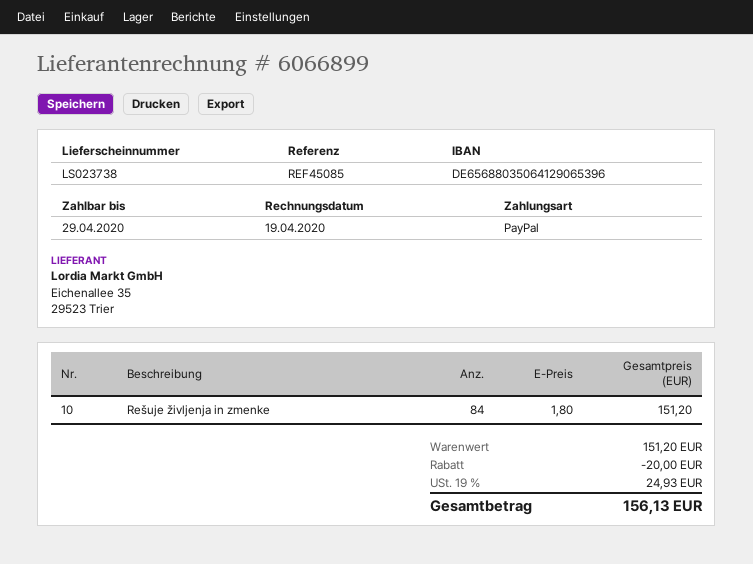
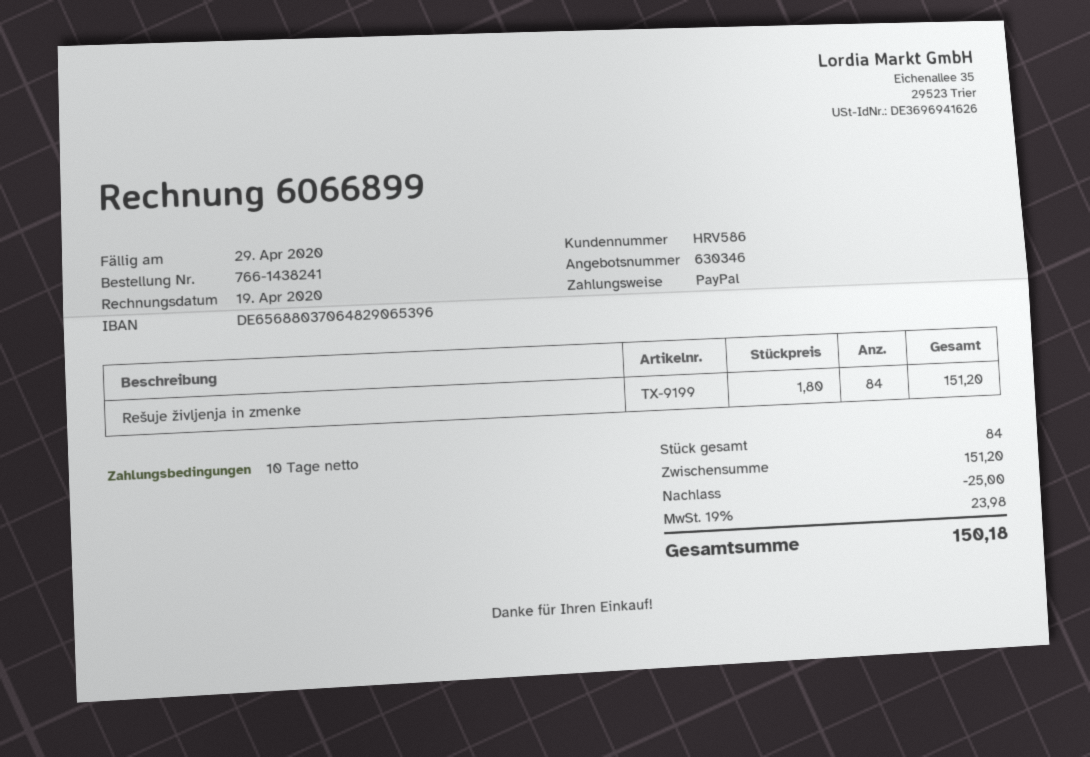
bank account: DE65688035064129065396 -> DE65688037064829065396
discount: 20.00 -> 25.00
tax: 19% = 24.93 -> 19% = 23.98
total: 156.13 -> 150.18

